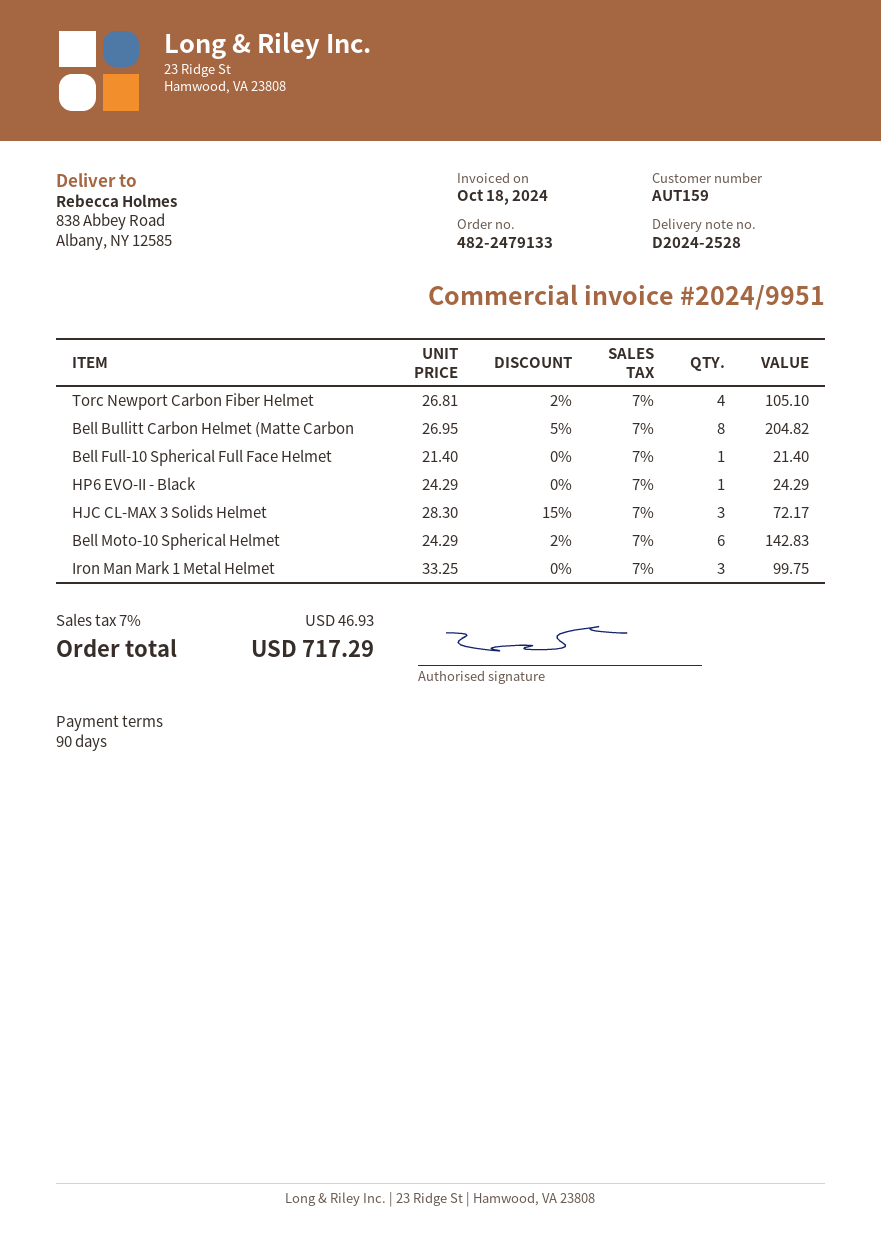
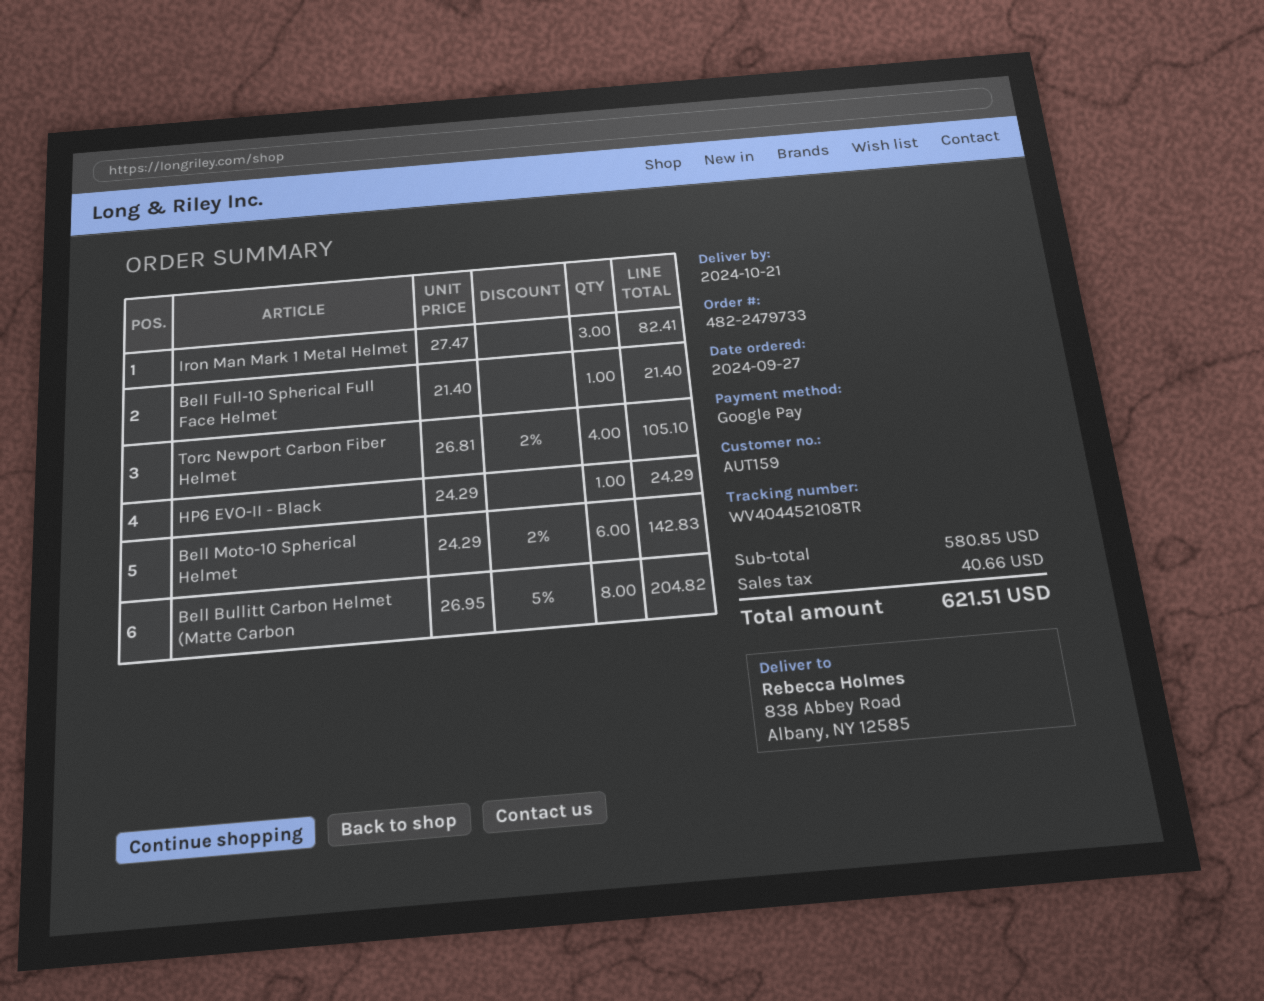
order number: 482-2479133 -> 482-2479733
HJC CL-MAX 3 Solids Helmet: 3 x 28.30 - 15% = 72.17 -> none
Iron Man Mark 1 Metal Helmet: 3 x 33.25 = 99.75 -> 3 x 27.47 = 82.41
tax: 46.93 -> 40.66
total: 717.29 -> 621.51

